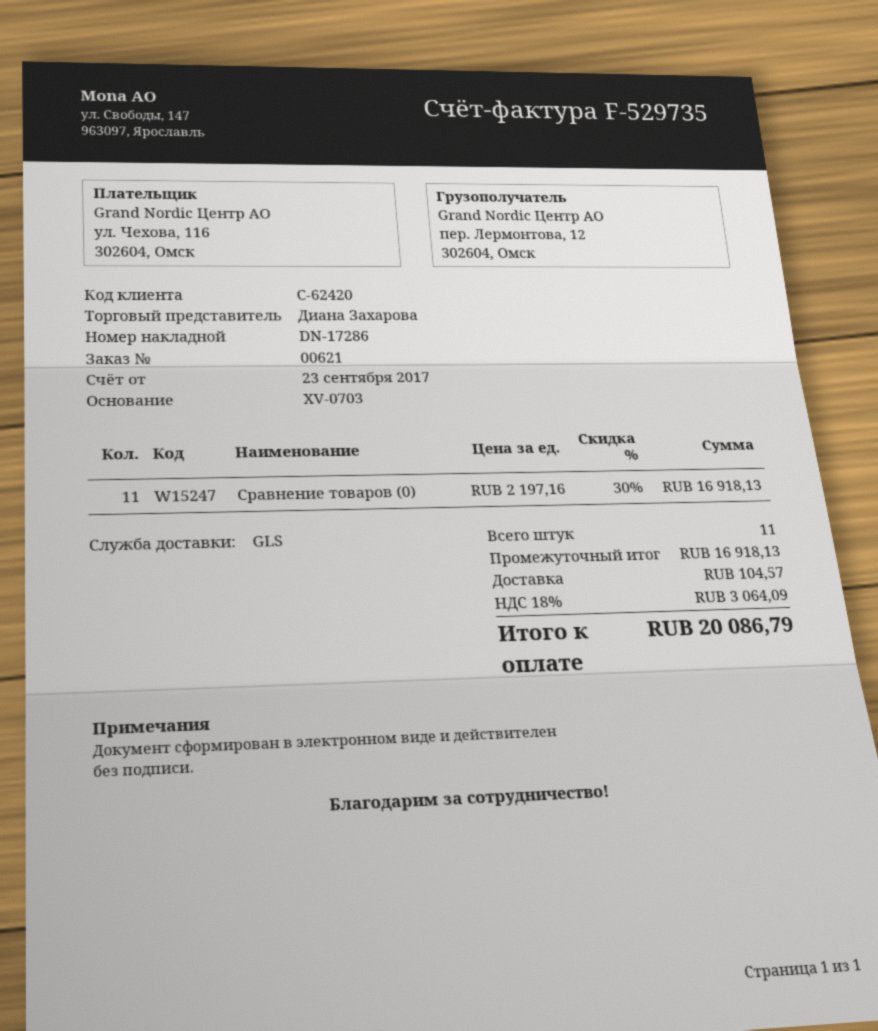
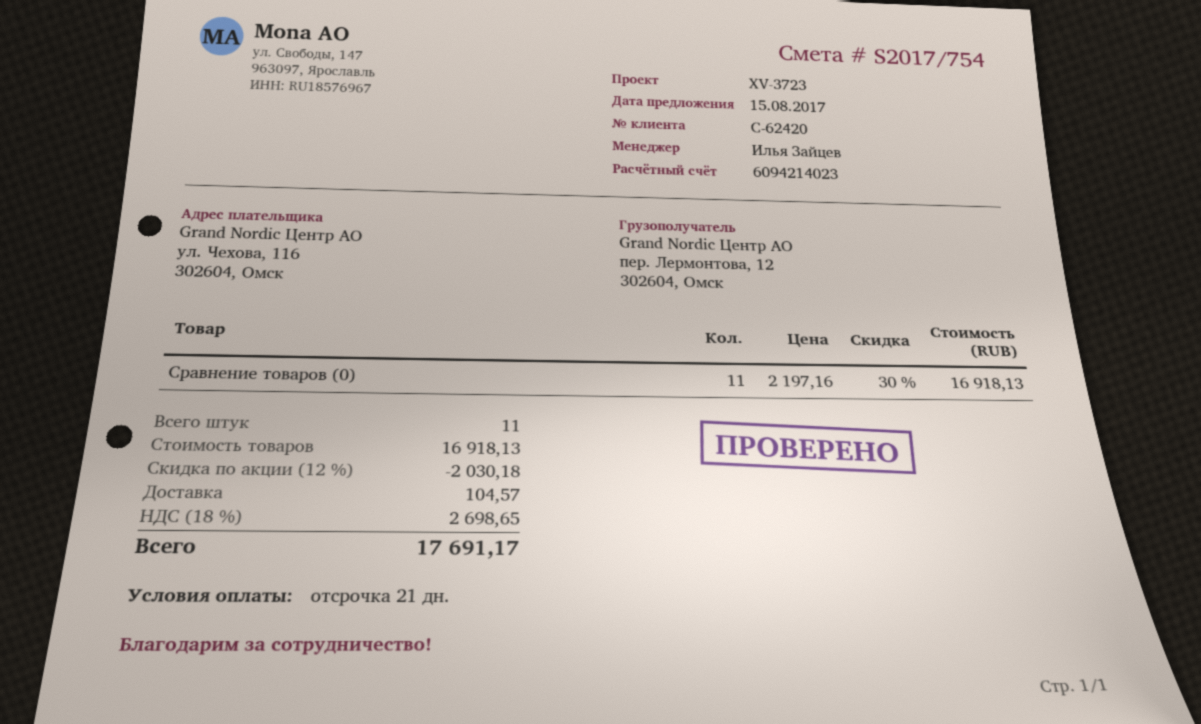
reference: XV-0703 -> XV-3723
sales rep: Диана Захарова -> Илья Зайцев
discount: none -> 12% = 2030.18
tax: 18% = 3064.09 -> 18% = 2698.65
total: 20086.79 -> 17691.17

